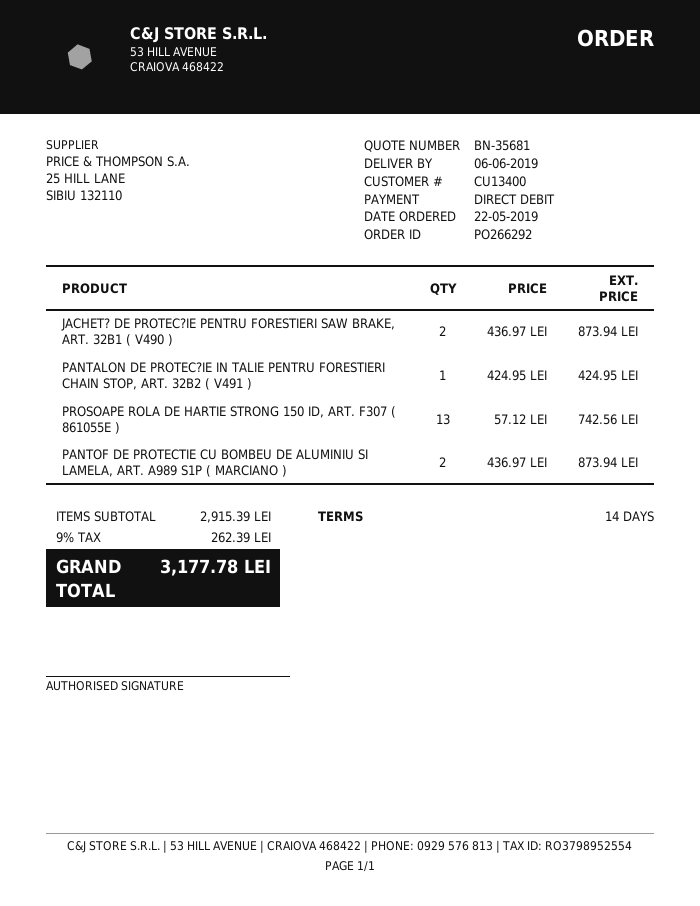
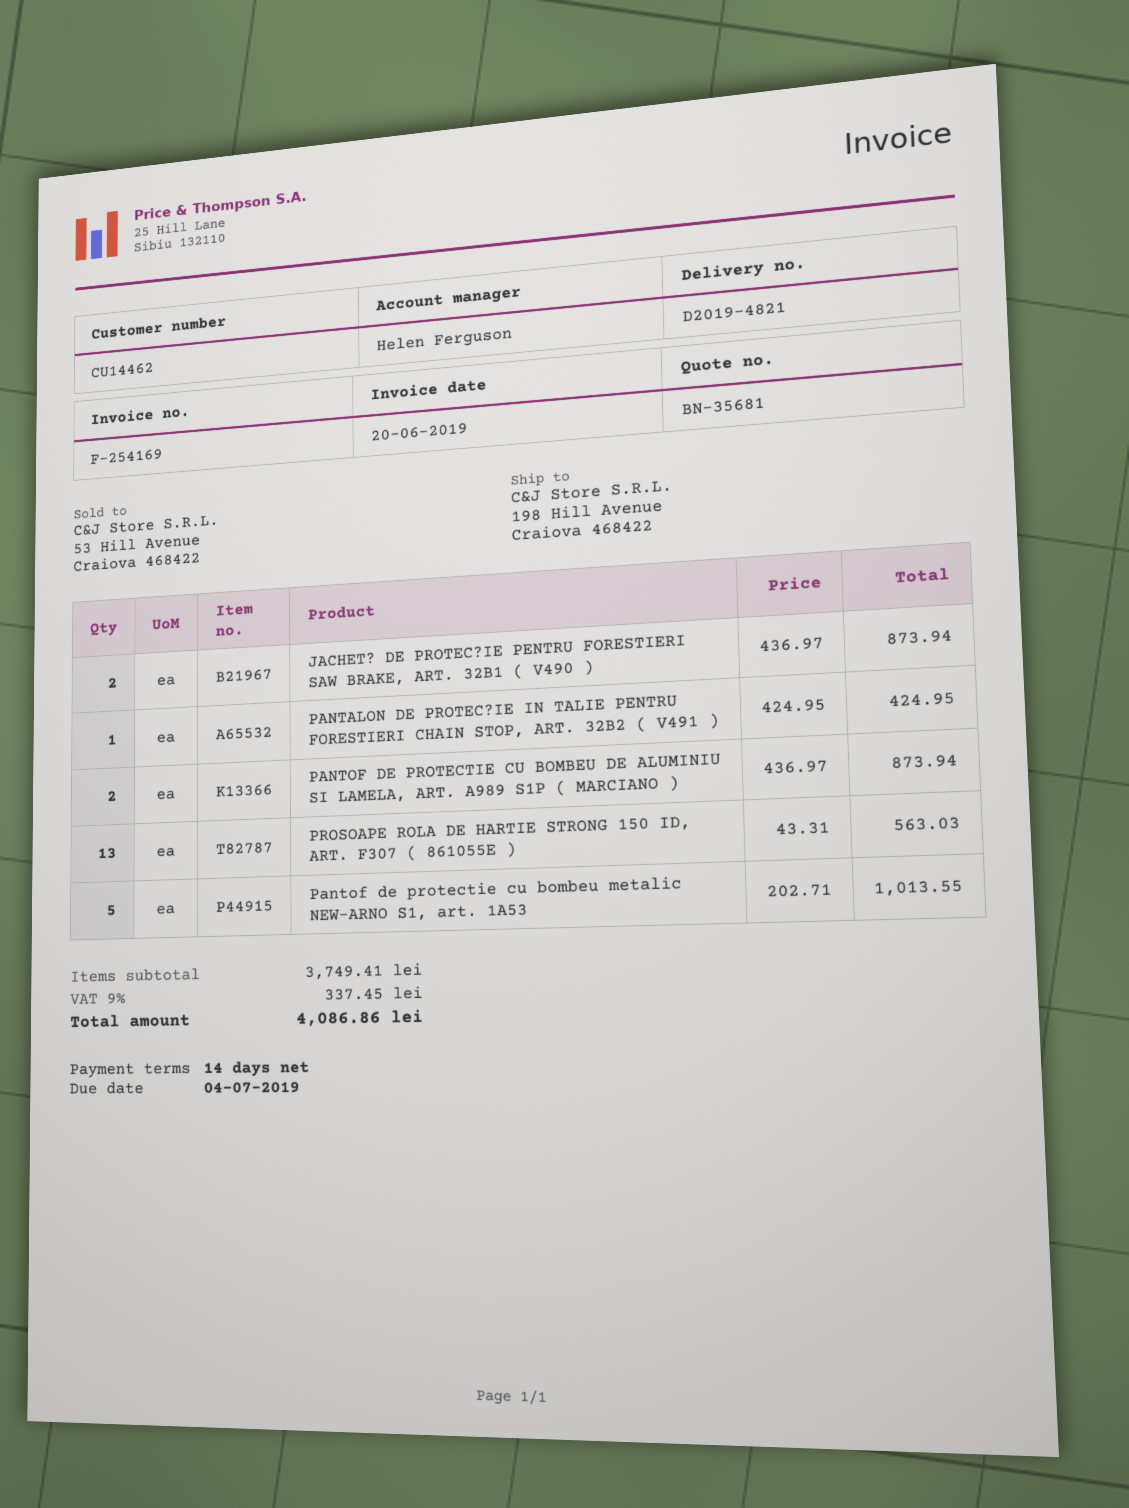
customer number: CU13400 -> CU14462
PROSOAPE ROLA DE HARTIE STRONG 150 ID, ART. F307 ( 861055E ): 13 x 57.12 = 742.56 -> 13 x 43.31 = 563.03
Pantof de protectie cu bombeu metalic NEW-ARNO S1, art. 1A53: none -> 5 x 202.71 = 1013.55
subtotal: 2915.39 -> 3749.41
tax: 9% = 262.39 -> 9% = 337.45
total: 3177.78 -> 4086.86

